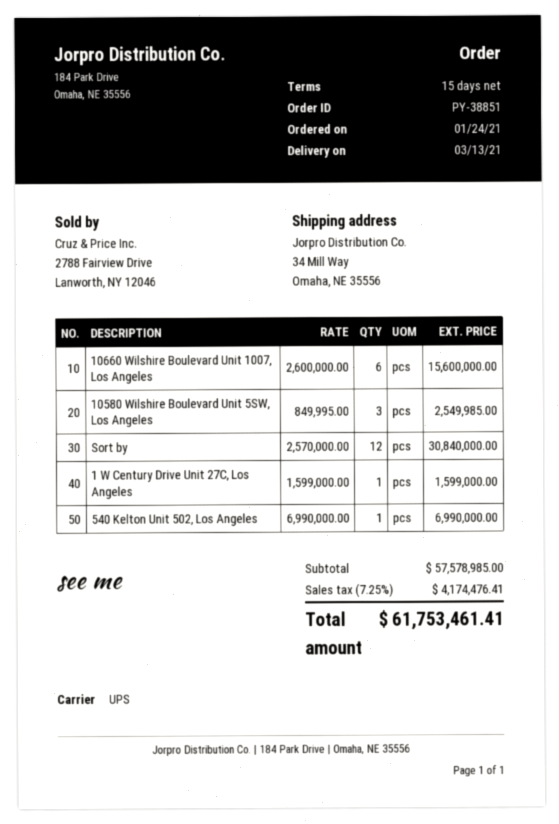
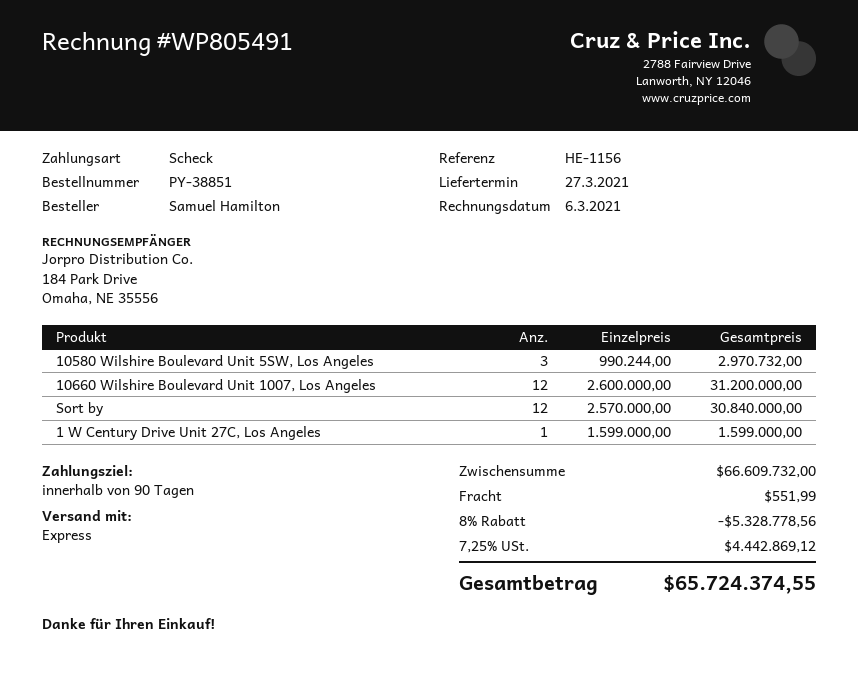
delivery date: 2021-03-13 -> 2021-03-27
payment terms: 15 days -> 90 days
shipping method: UPS -> express
10660 Wilshire Boulevard Unit 1007, Los Angeles: 6 x 2600000.00 = 15600000.00 -> 12 x 2600000.00 = 31200000.00
10580 Wilshire Boulevard Unit 5SW, Los Angeles: 3 x 849995.00 = 2549985.00 -> 3 x 990244.00 = 2970732.00
540 Kelton Unit 502, Los Angeles: 1 x 6990000.00 = 6990000.00 -> none
subtotal: 57578985.00 -> 66609732.00
discount: none -> 8% = 5328778.56
shipping: none -> 551.99
tax: 7.25% = 4174476.41 -> 7.25% = 4442869.12
total: 61753461.41 -> 65724374.55

